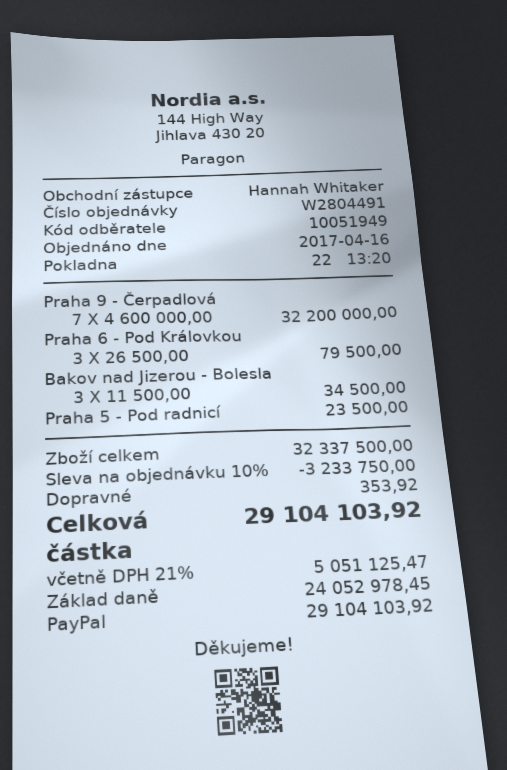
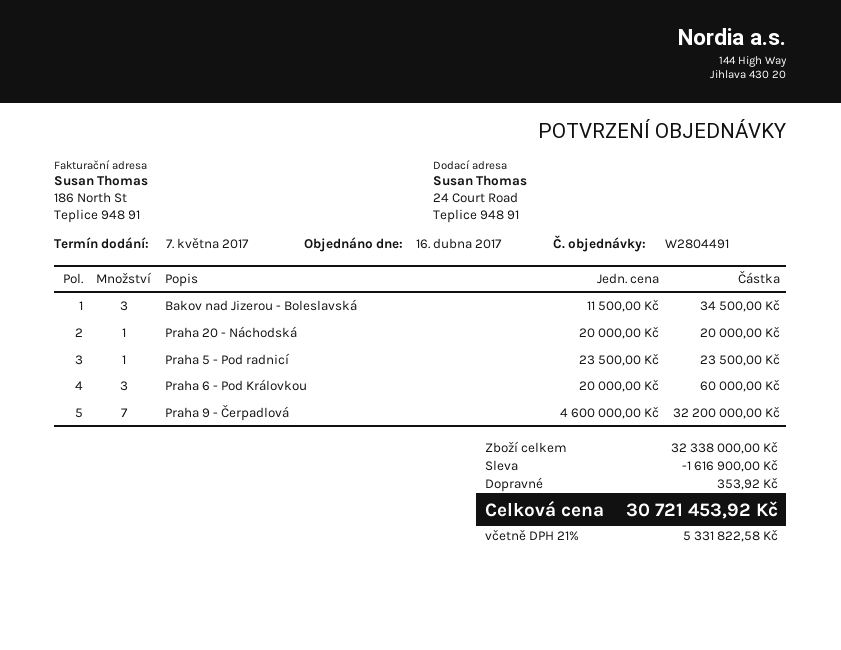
Praha 6 - Pod Královkou: 3 x 26500.00 = 79500.00 -> 3 x 20000.00 = 60000.00
Praha 20 - Náchodská: none -> 1 x 20000.00 = 20000.00
subtotal: 32337500.00 -> 32338000.00
discount: 3233750.00 -> 1616900.00
tax: 21% = 5051125.47 -> 21% = 5331822.58
total: 29104103.92 -> 30721453.92

